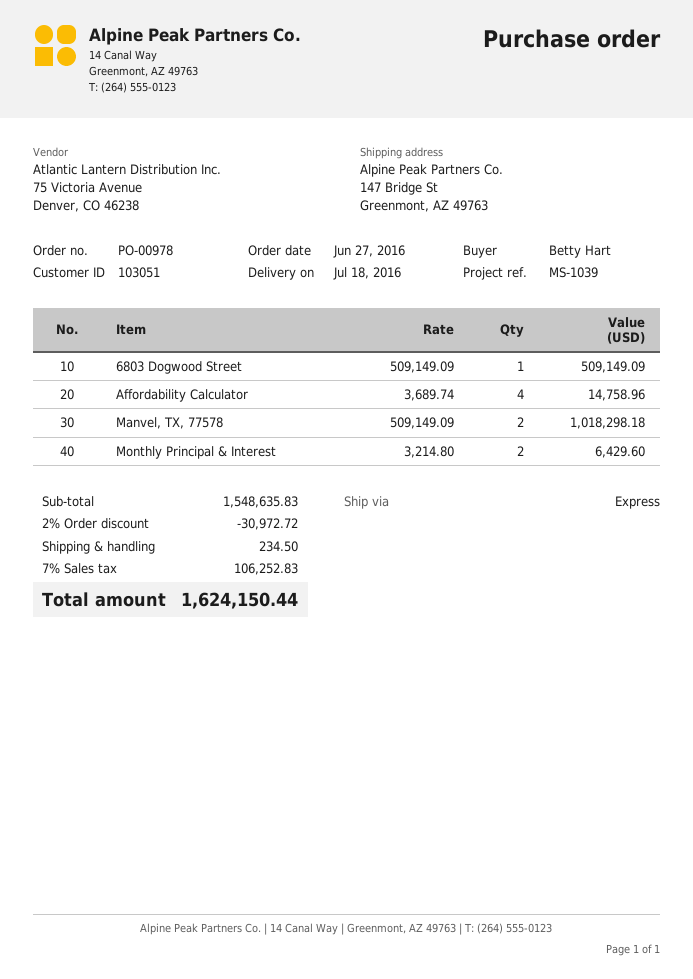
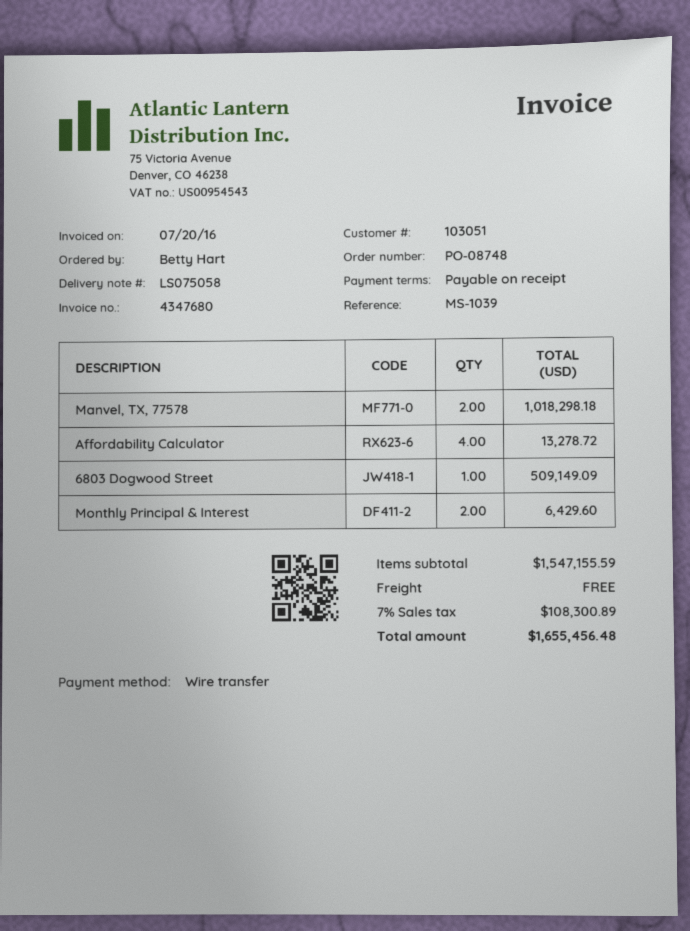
order number: PO-00978 -> PO-08748
Affordability Calculator: 4 for 14758.96 -> 4 for 13278.72
subtotal: 1548635.83 -> 1547155.59
discount: 2% = 30972.72 -> none
shipping: 234.50 -> 0.00
tax: 7% = 106252.83 -> 7% = 108300.89
total: 1624150.44 -> 1655456.48

